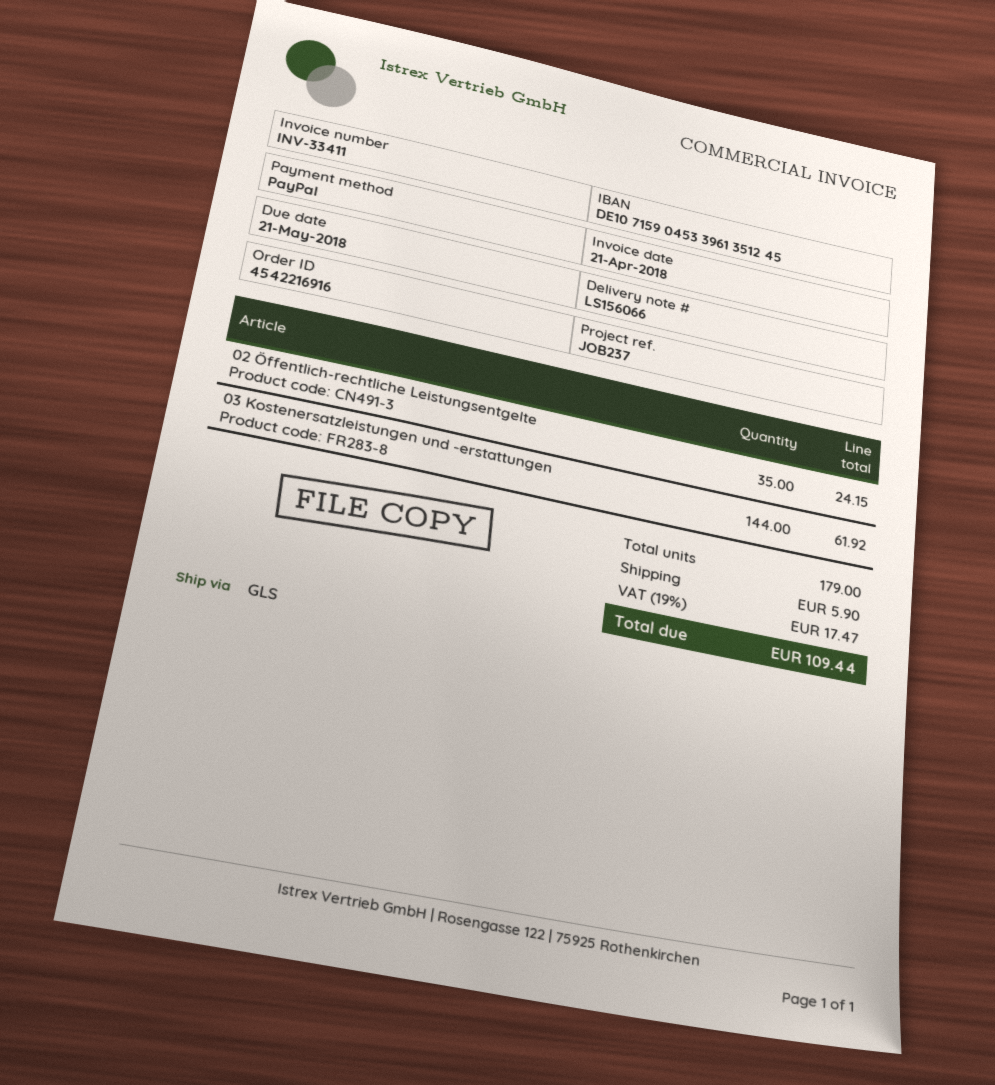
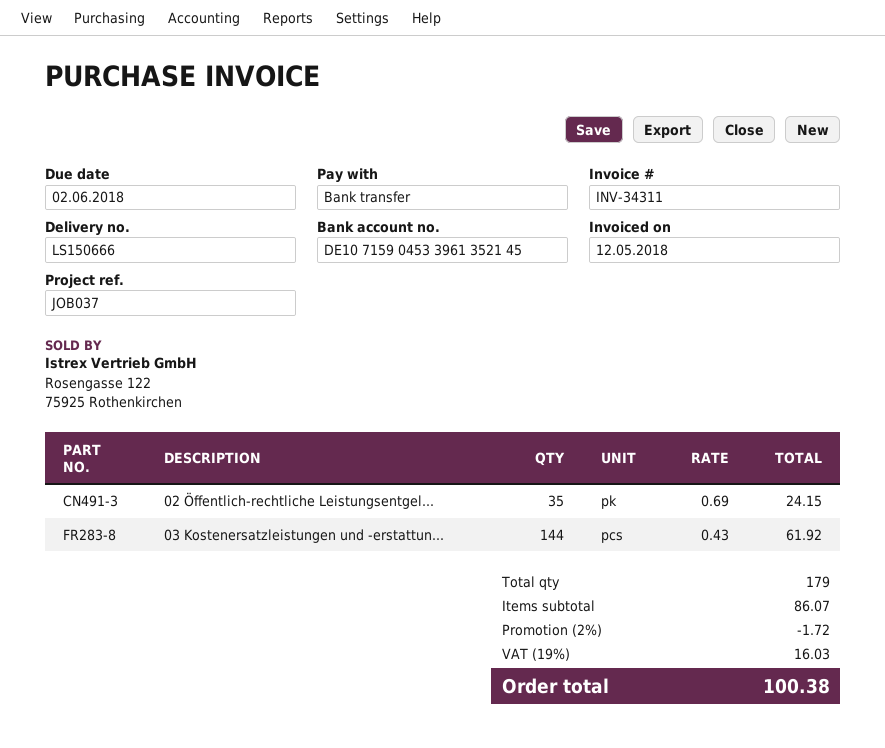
delivery note number: LS156066 -> LS150666
invoice number: INV-33411 -> INV-34311
invoice date: 2018-04-21 -> 2018-05-12
due date: 2018-05-21 -> 2018-06-02
reference: JOB237 -> JOB037
payment method: PayPal -> bank transfer
bank account: DE10715904533961351245 -> DE10715904533961352145
discount: none -> 2% = 1.72
shipping: 5.90 -> none
tax: 19% = 17.47 -> 19% = 16.03
total: 109.44 -> 100.38

